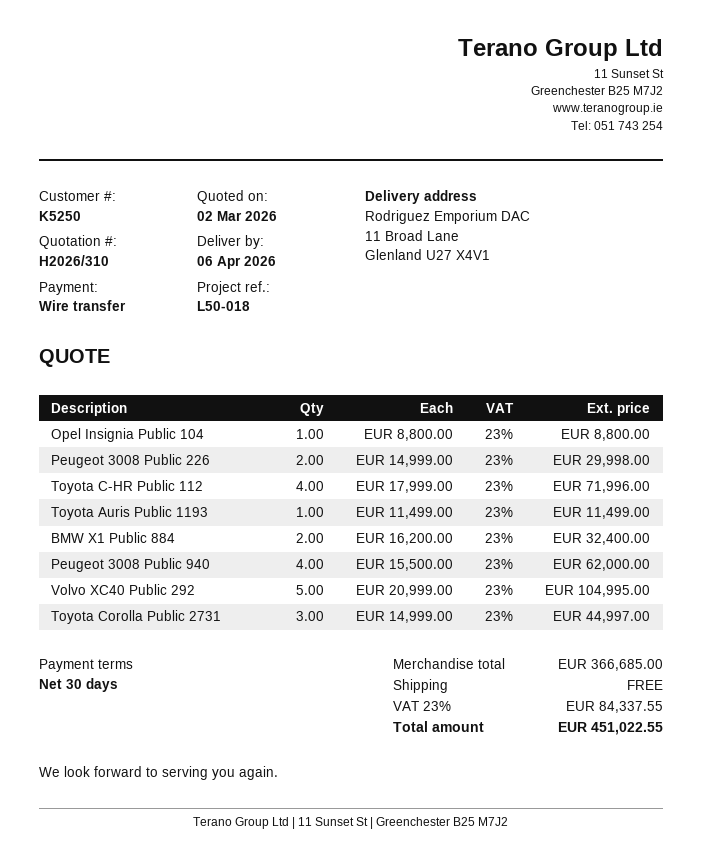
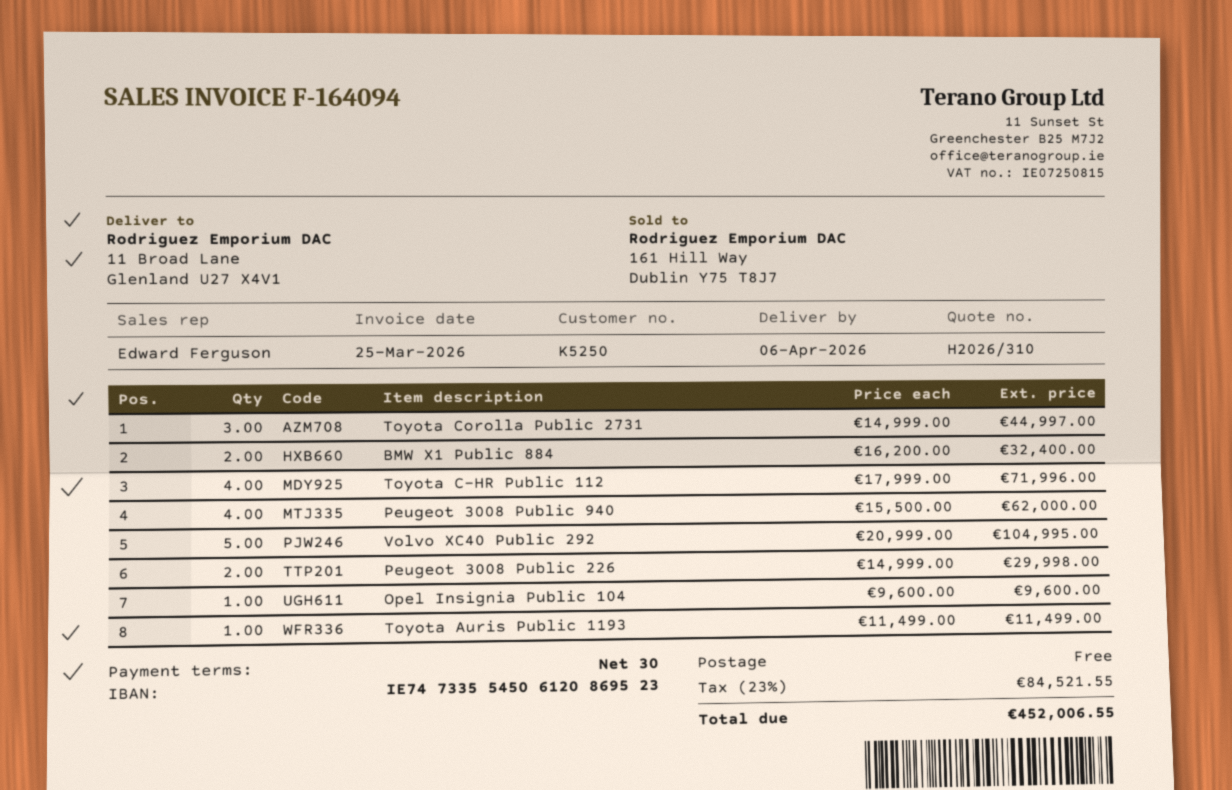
Opel Insignia Public 104: 1 x 8800.00 = 8800.00 -> 1 x 9600.00 = 9600.00
tax: 23% = 84337.55 -> 23% = 84521.55
total: 451022.55 -> 452006.55

